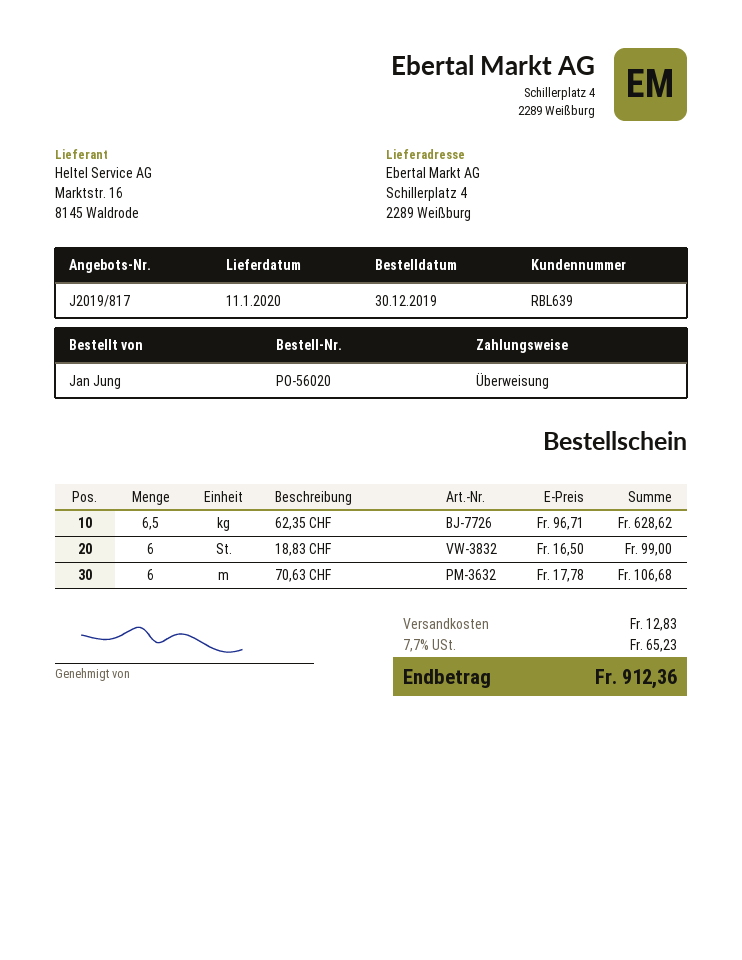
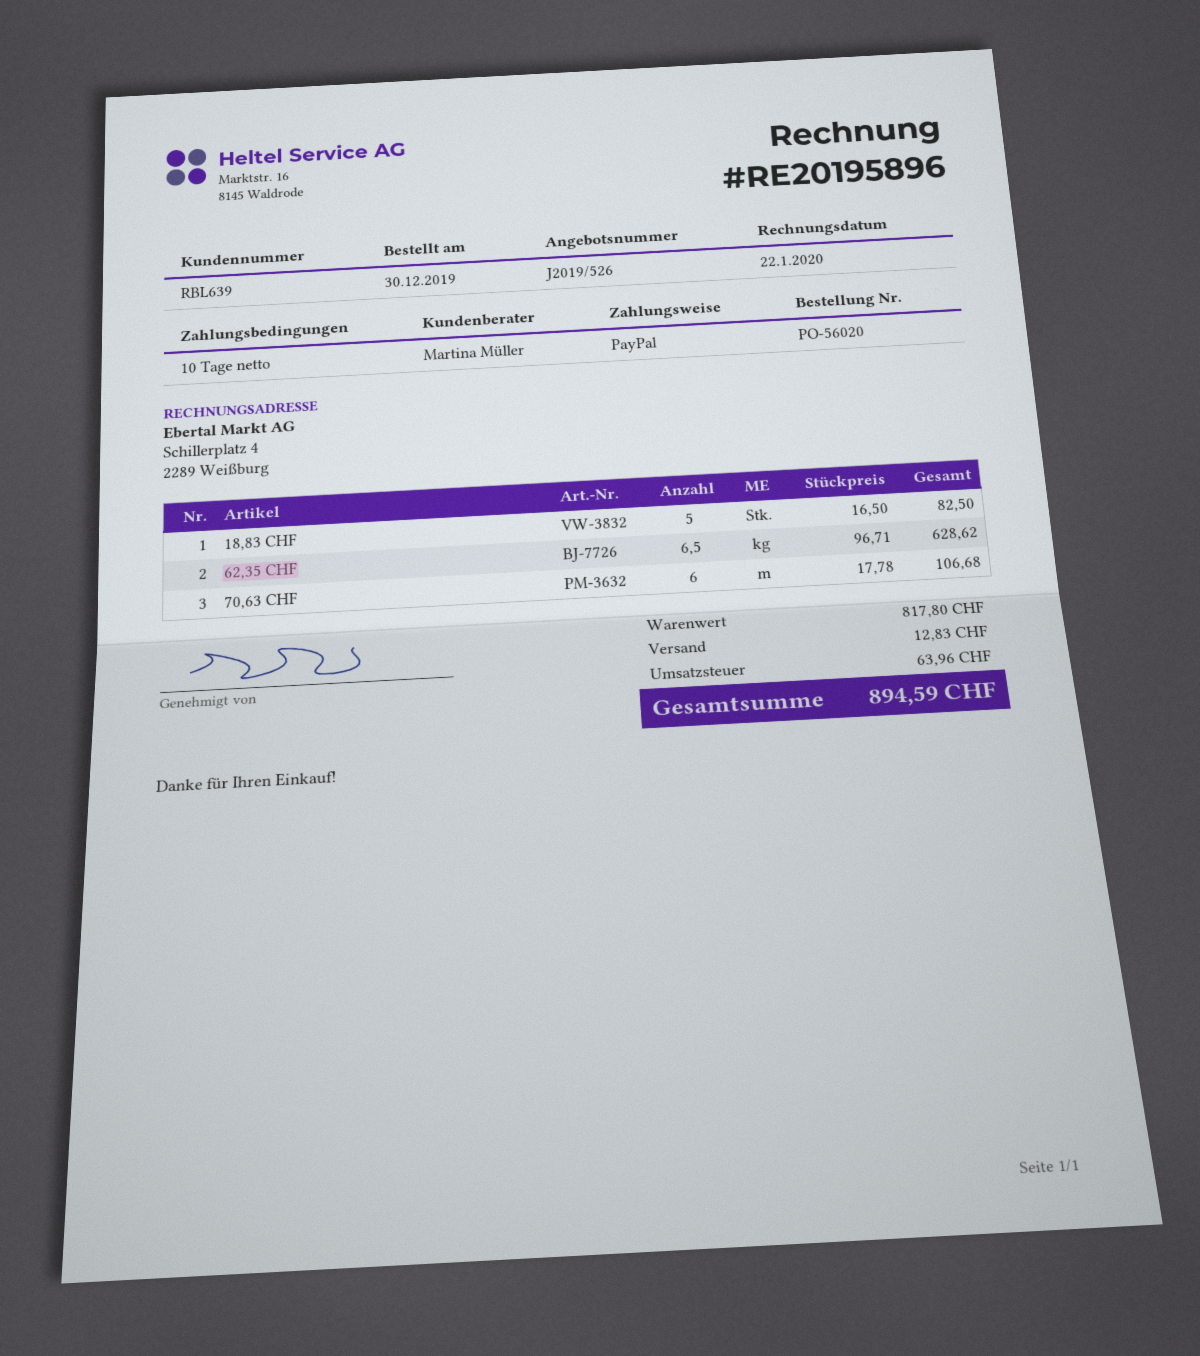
quote number: J2019/817 -> J2019/526
payment method: bank transfer -> PayPal
18,83 CHF: 6 x 16.50 = 99.00 -> 5 x 16.50 = 82.50
tax: 65.23 -> 63.96
total: 912.36 -> 894.59

